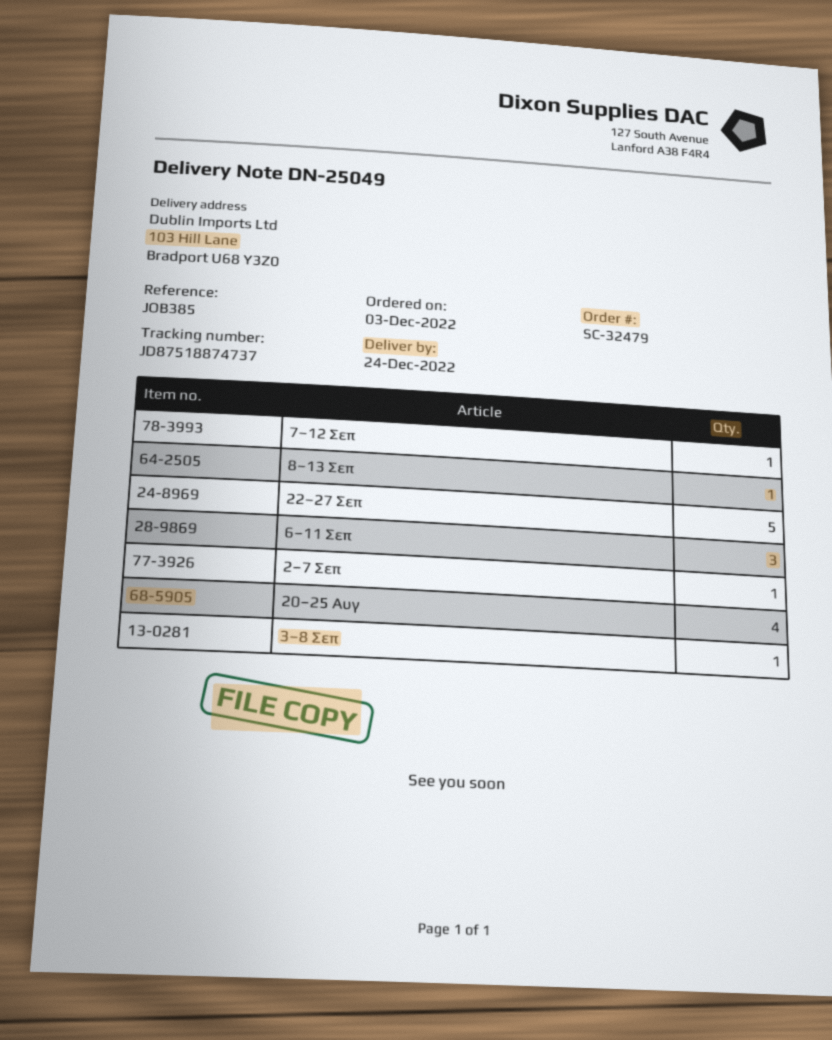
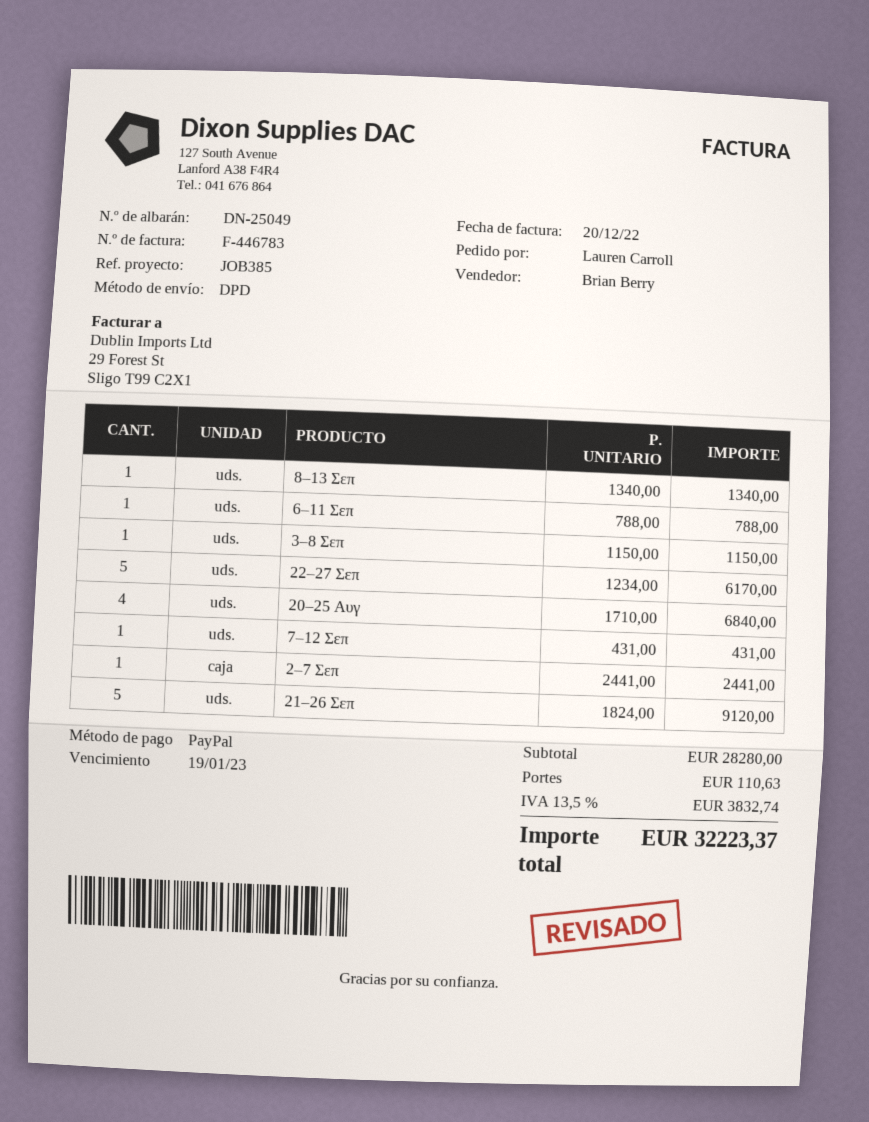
6–11 Σεπ: 3 -> 1
21–26 Σεπ: none -> 5

